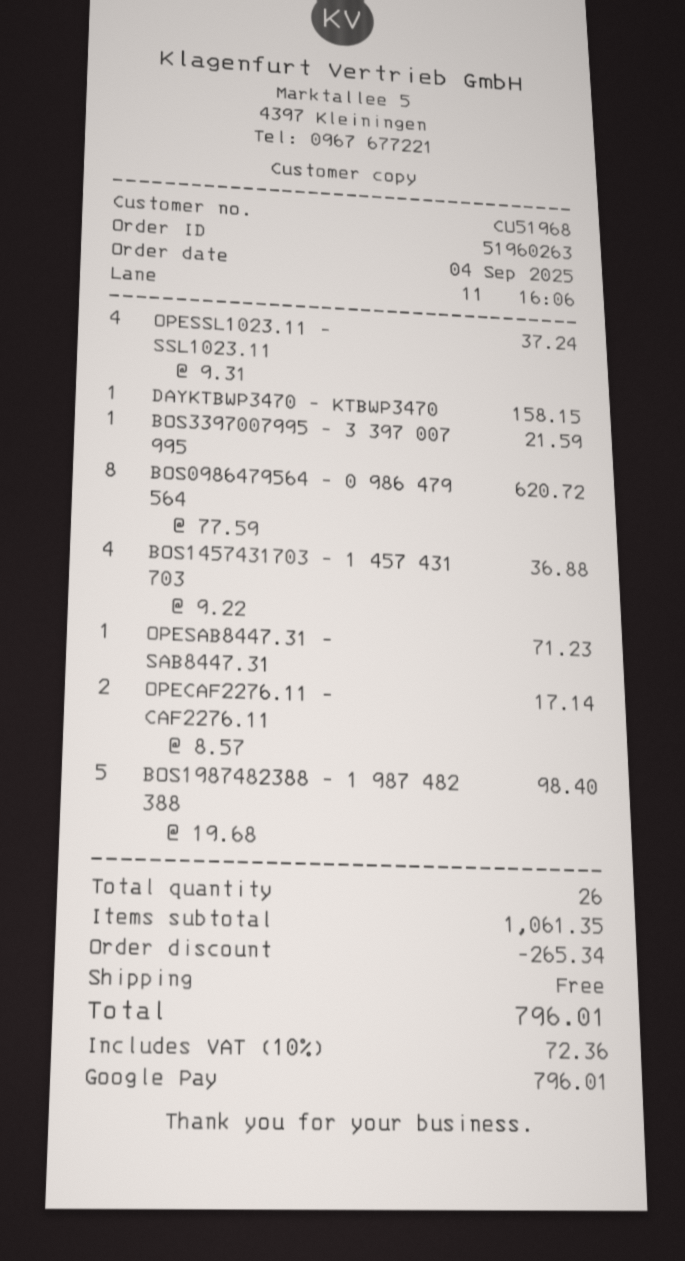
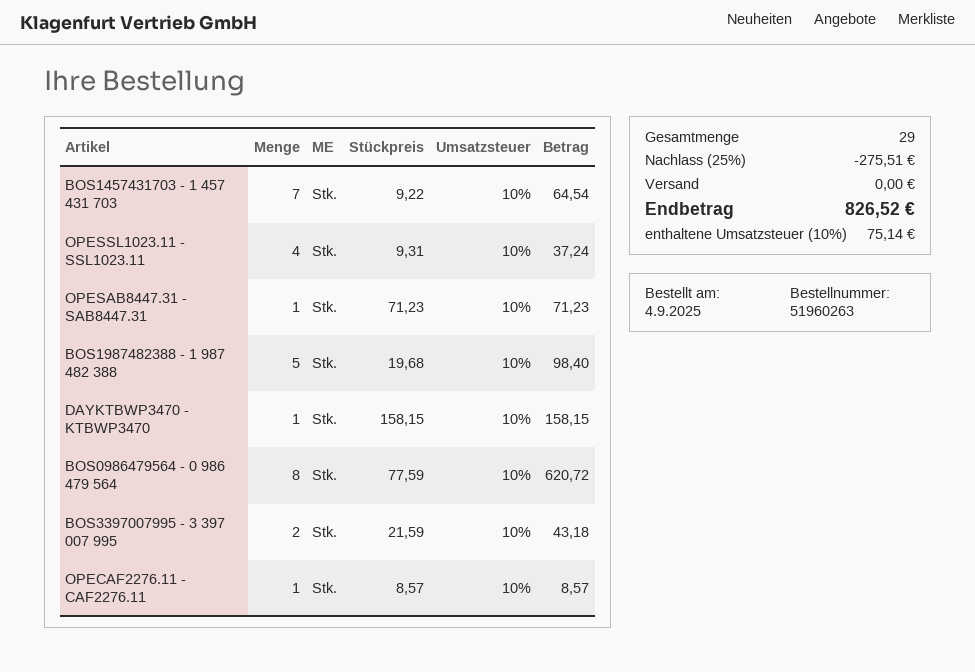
BOS3397007995 - 3 397 007 995: 1 x 21.59 = 21.59 -> 2 x 21.59 = 43.18
BOS1457431703 - 1 457 431 703: 4 x 9.22 = 36.88 -> 7 x 9.22 = 64.54
OPECAF2276.11 - CAF2276.11: 2 x 8.57 = 17.14 -> 1 x 8.57 = 8.57
total quantity: 26 -> 29
discount: 265.34 -> 275.51
tax: 10% = 72.36 -> 10% = 75.14
total: 796.01 -> 826.52

